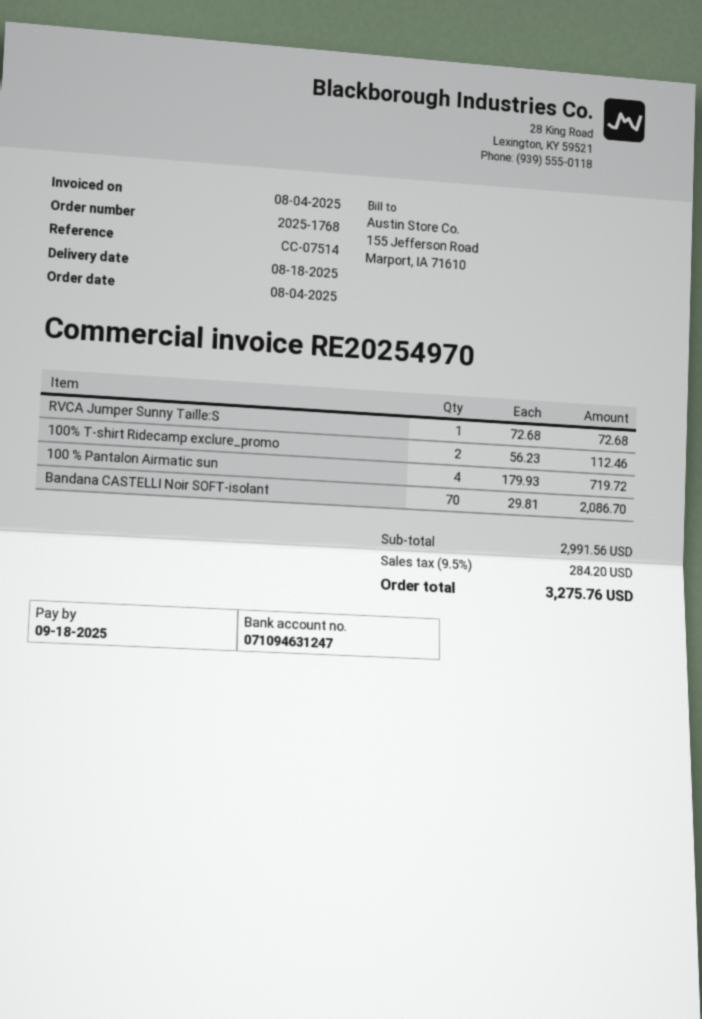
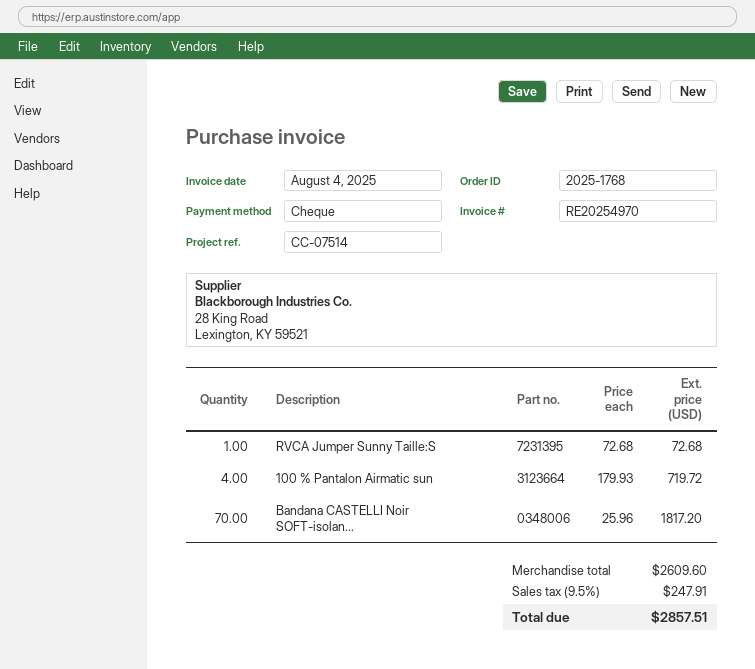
100% T-shirt Ridecamp exclure_promo: 2 x 56.23 = 112.46 -> none
Bandana CASTELLI Noir SOFT-isolant: 70 x 29.81 = 2086.70 -> 70 x 25.96 = 1817.20
subtotal: 2991.56 -> 2609.60
tax: 9.5% = 284.20 -> 9.5% = 247.91
total: 3275.76 -> 2857.51

